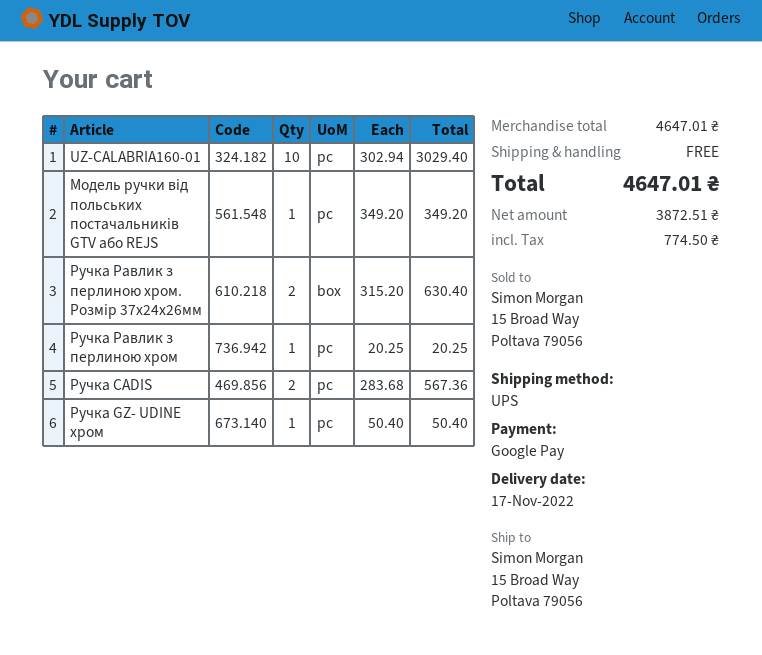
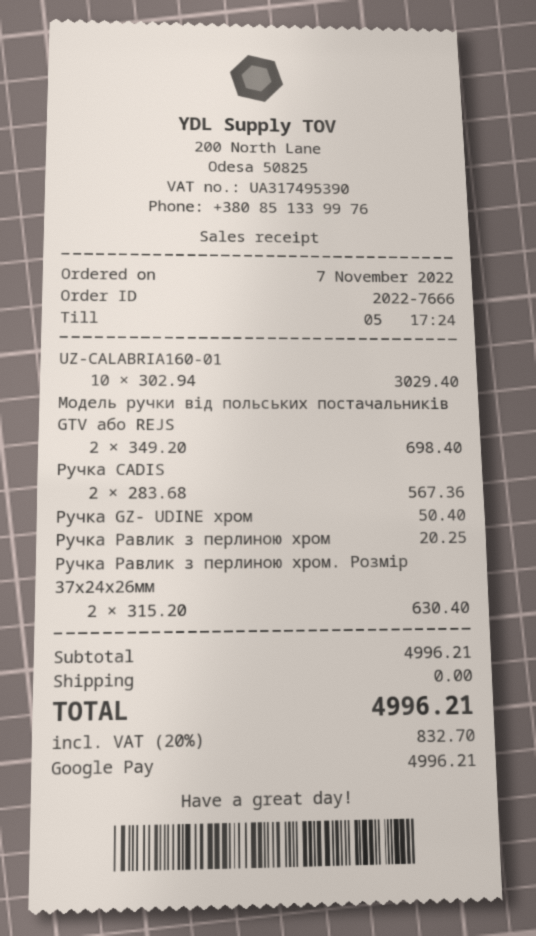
Модель ручки від польських постачальників GTV або REJS: 1 x 349.20 = 349.20 -> 2 x 349.20 = 698.40
subtotal: 4647.01 -> 4996.21
tax: 774.50 -> 832.70
total: 4647.01 -> 4996.21

